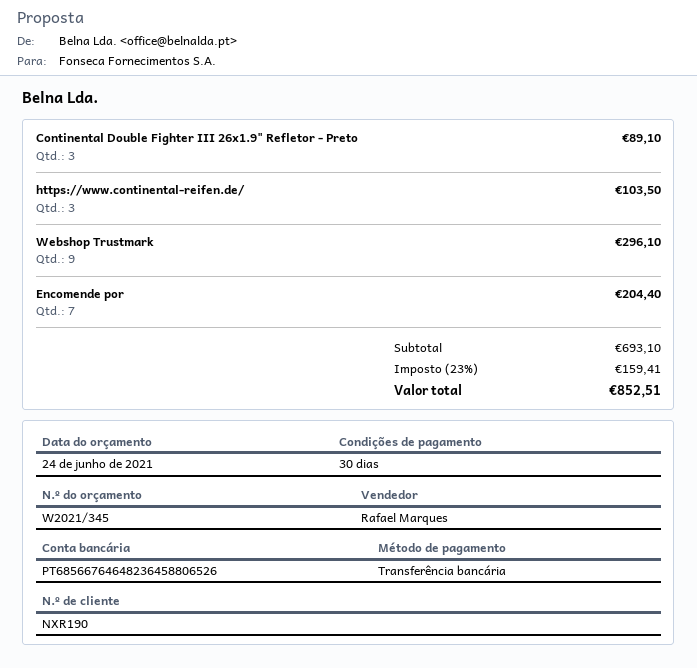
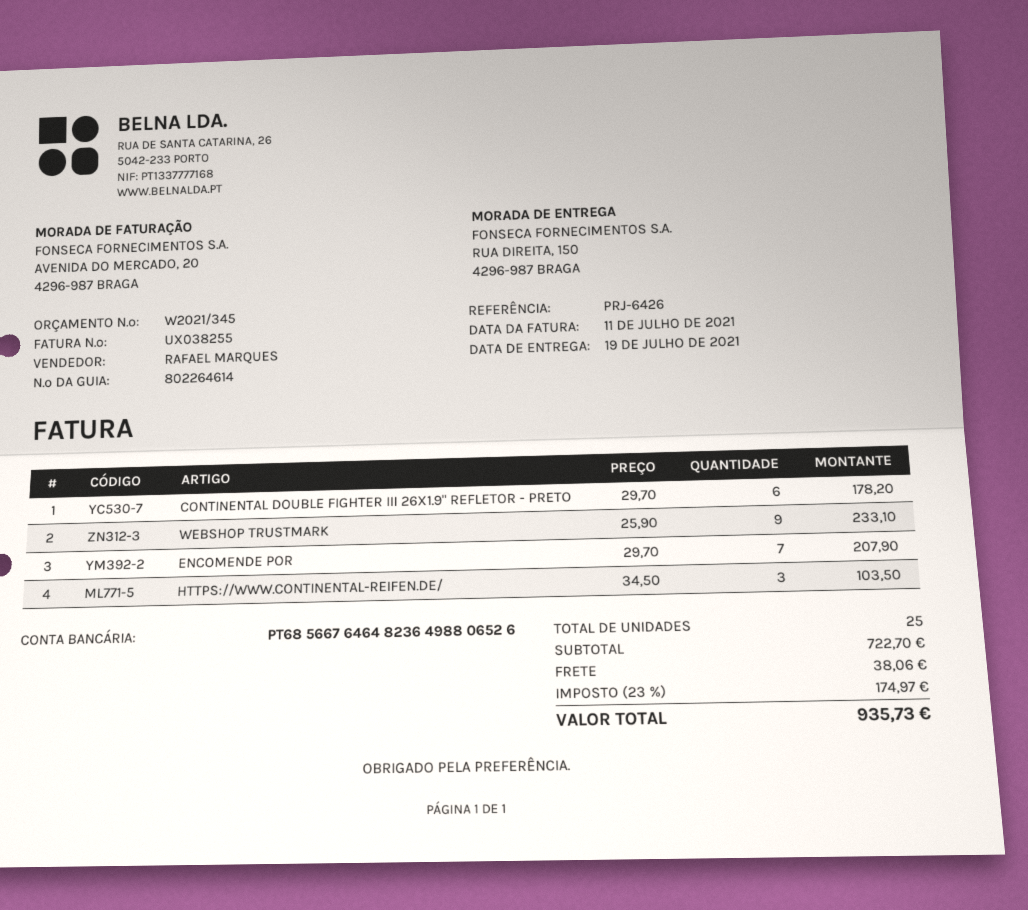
bank account: PT68566764648236458806526 -> PT68566764648236498806526
Continental Double Fighter III 26x1.9" Refletor - Preto: 3 for 89.10 -> 6 for 178.20
Webshop Trustmark: 9 for 296.10 -> 9 for 233.10
Encomende por: 7 for 204.40 -> 7 for 207.90
subtotal: 693.10 -> 722.70
shipping: none -> 38.06
tax: 23% = 159.41 -> 23% = 174.97
total: 852.51 -> 935.73

